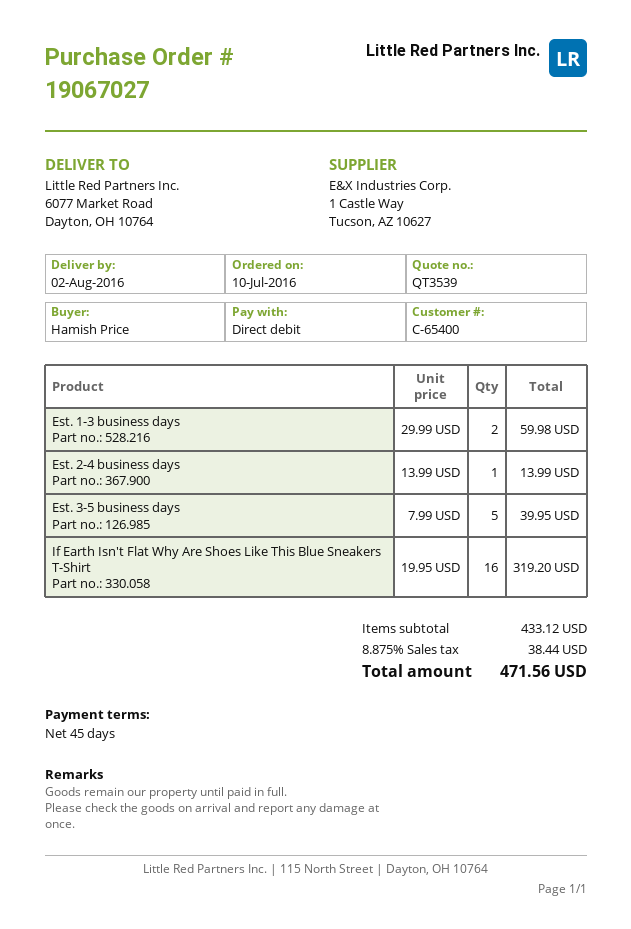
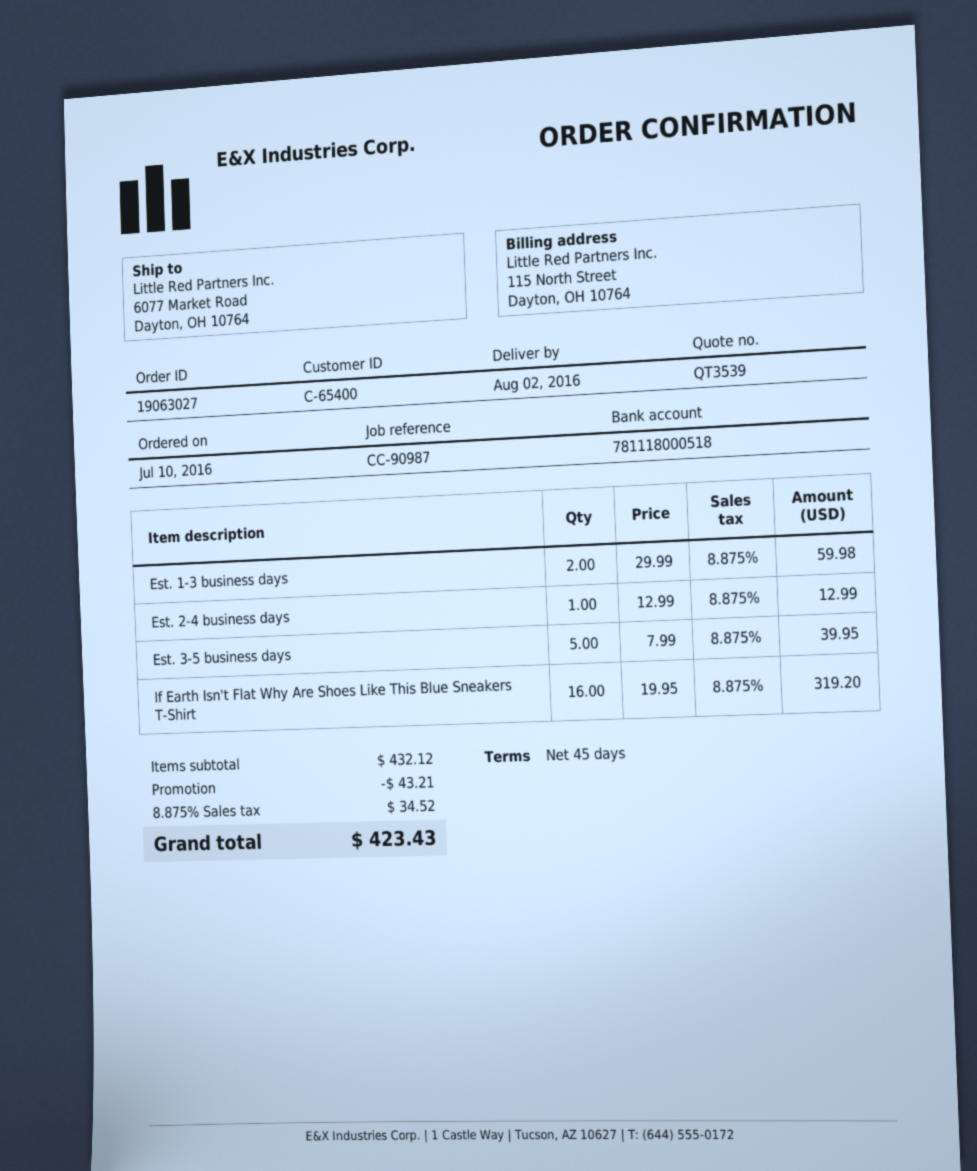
order number: 19067027 -> 19063027
Est. 2-4 business days: 1 x 13.99 = 13.99 -> 1 x 12.99 = 12.99
subtotal: 433.12 -> 432.12
discount: none -> 43.21
tax: 8.875% = 38.44 -> 8.875% = 34.52
total: 471.56 -> 423.43

